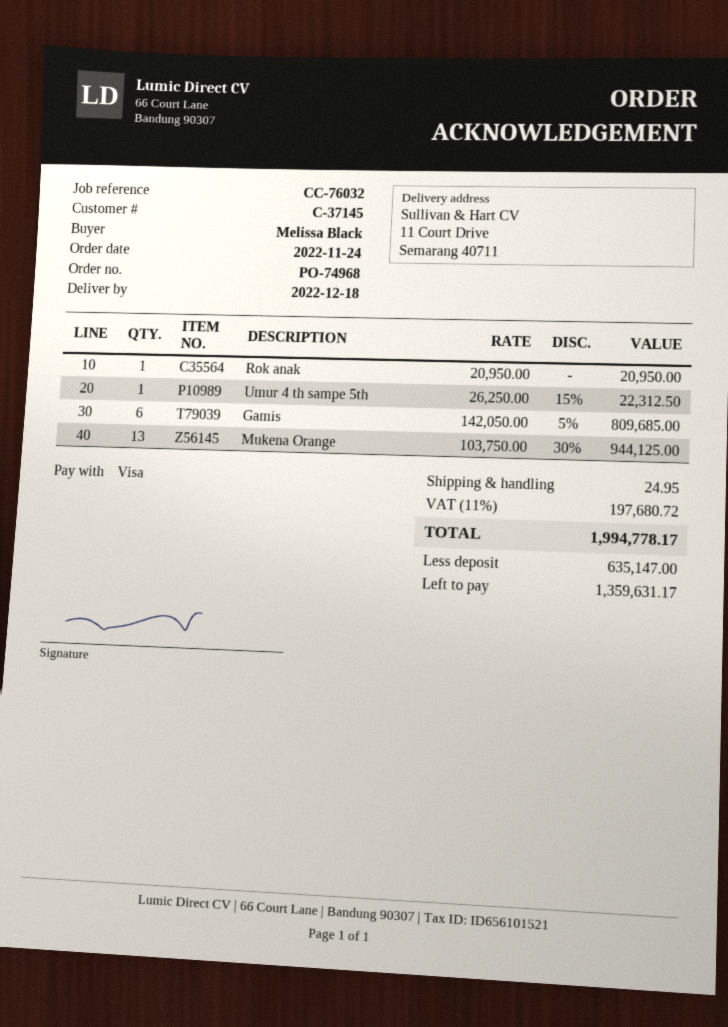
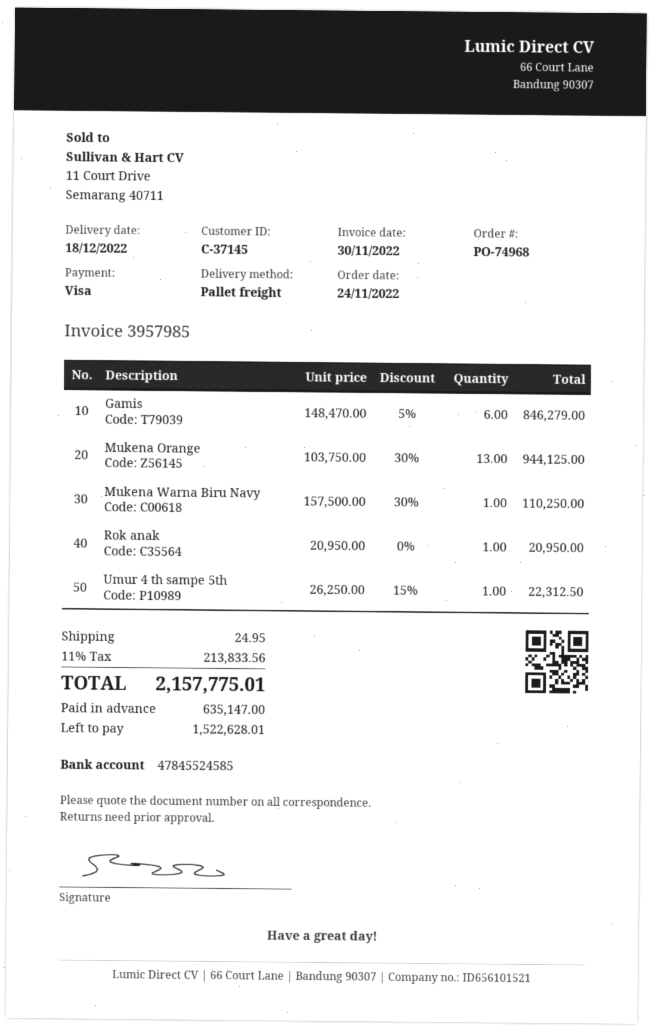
Gamis: 6 x 142050.00 - 5% = 809685.00 -> 6 x 148470.00 - 5% = 846279.00
Mukena Warna Biru Navy: none -> 1 x 157500.00 - 30% = 110250.00
tax: 11% = 197680.72 -> 11% = 213833.56
total: 1994778.17 -> 2157775.01
balance: 1359631.17 -> 1522628.01

